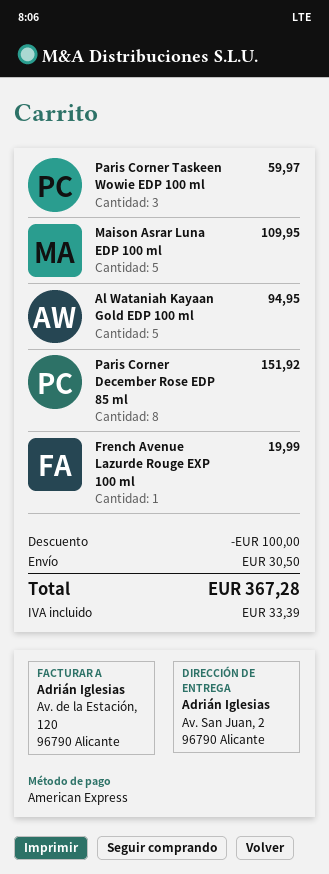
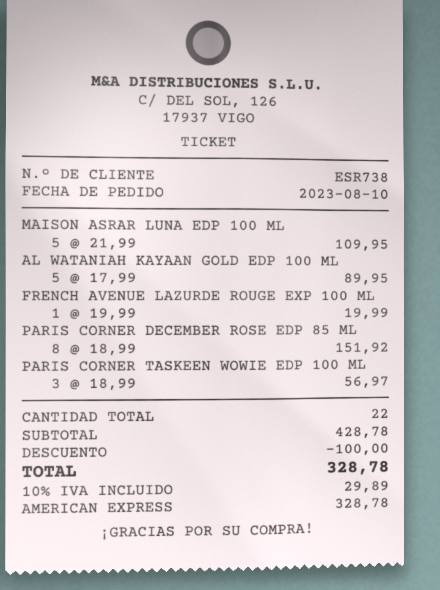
Paris Corner Taskeen Wowie EDP 100 ml: 3 for 59.97 -> 3 for 56.97
Al Wataniah Kayaan Gold EDP 100 ml: 5 for 94.95 -> 5 for 89.95
shipping: 30.50 -> none
tax: 33.39 -> 29.89
total: 367.28 -> 328.78

